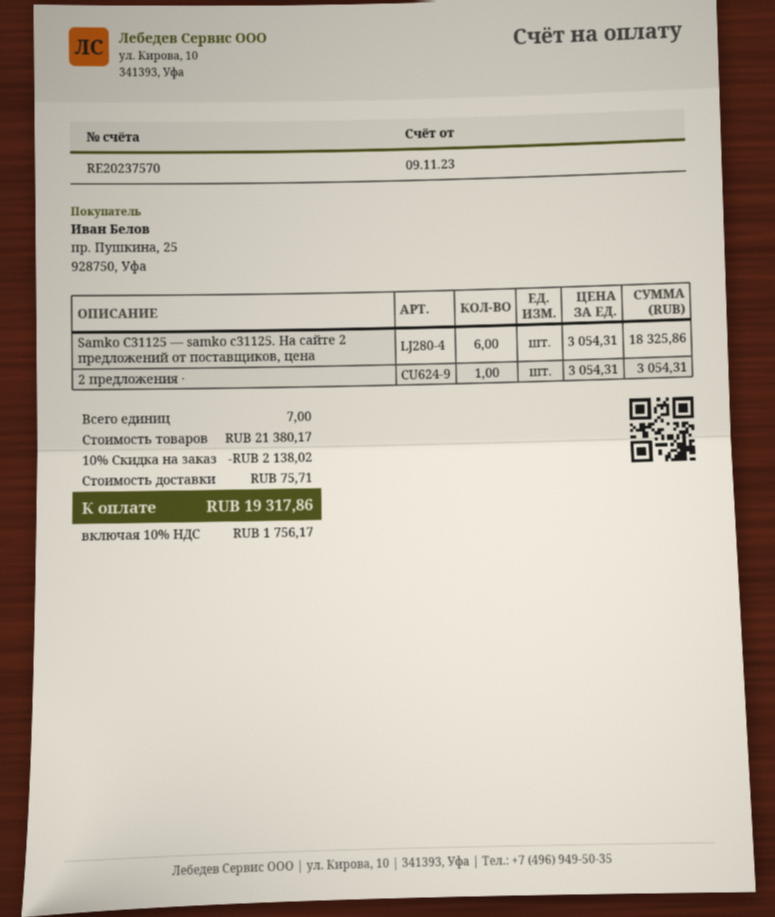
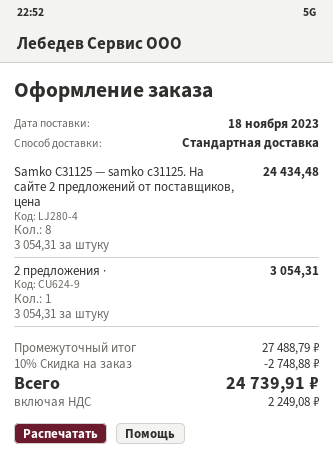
Samko C31125 — samko c31125. На сайте 2 предложений от поставщиков, цена: 6 x 3054.31 = 18325.86 -> 8 x 3054.31 = 24434.48
subtotal: 21380.17 -> 27488.79
discount: 10% = 2138.02 -> 10% = 2748.88
shipping: 75.71 -> none
tax: 1756.17 -> 2249.08
total: 19317.86 -> 24739.91

